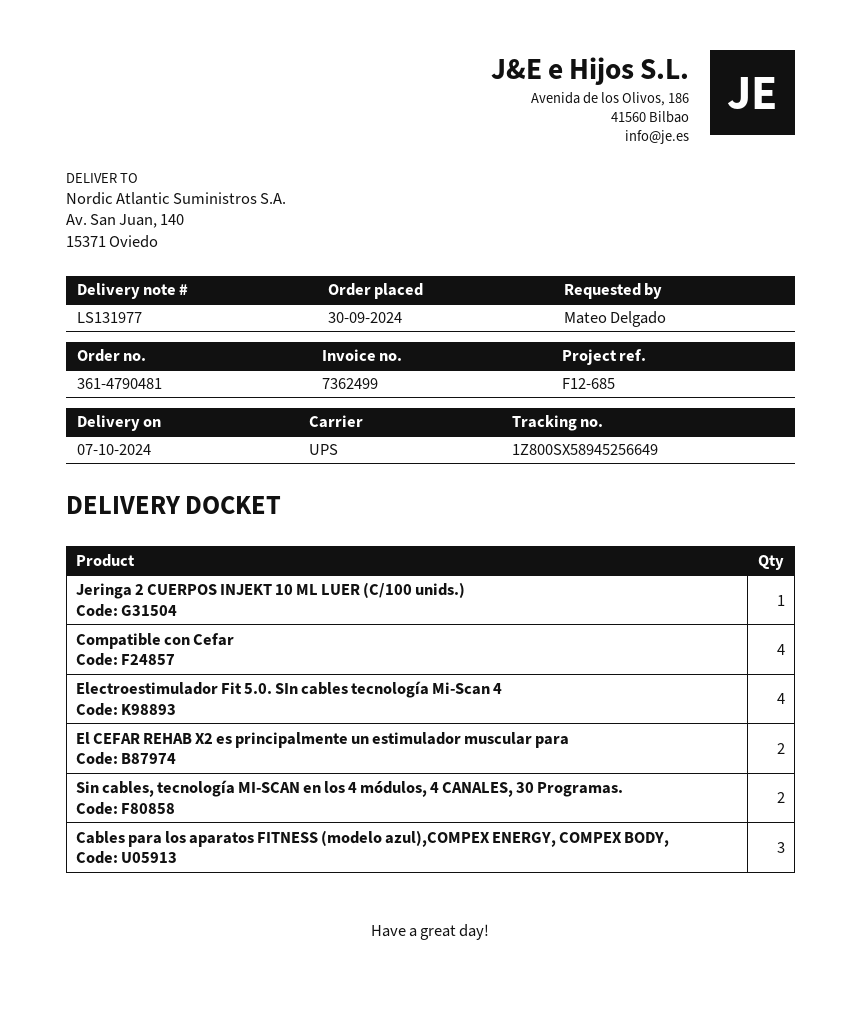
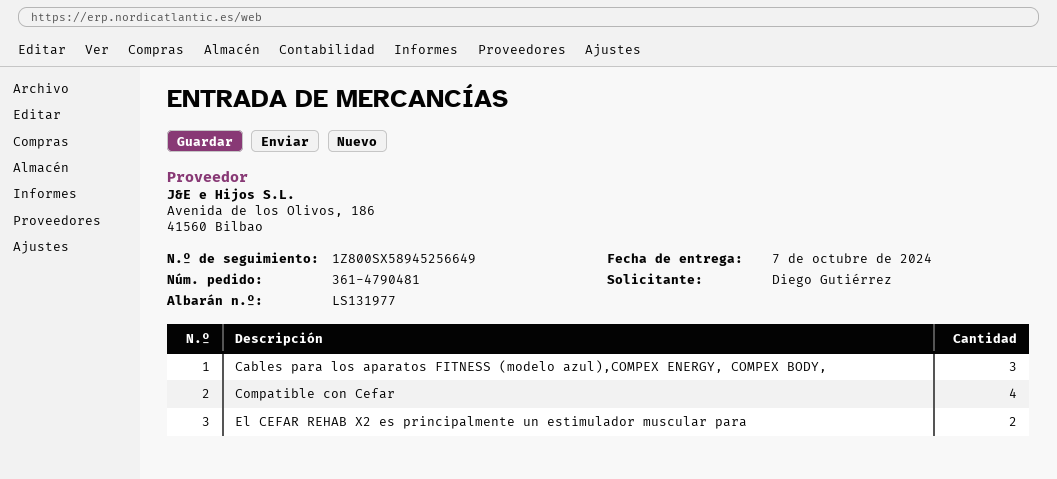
ordered by: Mateo Delgado -> Diego Gutiérrez
Jeringa 2 CUERPOS INJEKT 10 ML LUER (C/100 unids.): 1 -> none
Electroestimulador Fit 5.0. SIn cables tecnología Mi-Scan 4: 4 -> none
Sin cables, tecnología MI-SCAN en los 4 módulos, 4 CANALES, 30 Programas.: 2 -> none

